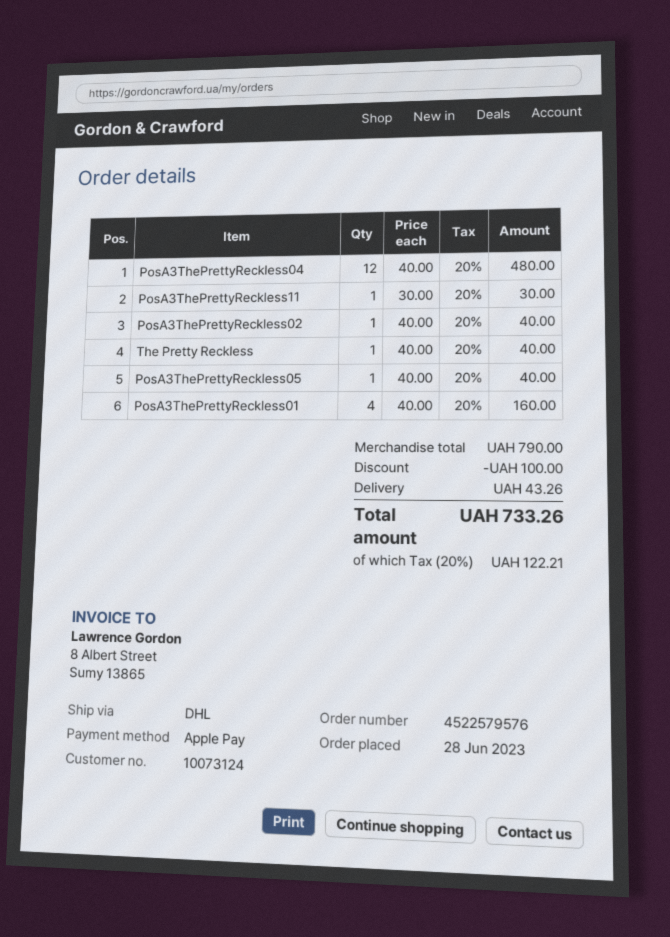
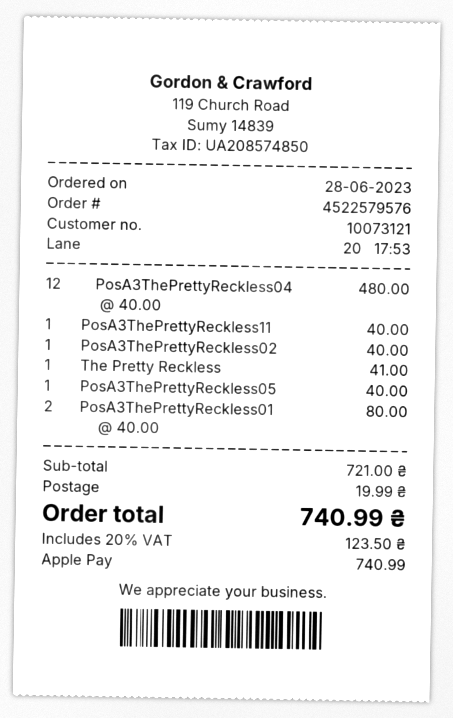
customer number: 10073124 -> 10073121
PosА3ThePrettyReckless11: 1 x 30.00 = 30.00 -> 1 x 40.00 = 40.00
The Pretty Reckless: 1 x 40.00 = 40.00 -> 1 x 41.00 = 41.00
PosА3ThePrettyReckless01: 4 x 40.00 = 160.00 -> 2 x 40.00 = 80.00
subtotal: 790.00 -> 721.00
discount: 100.00 -> none
shipping: 43.26 -> 19.99
tax: 20% = 122.21 -> 20% = 123.50
total: 733.26 -> 740.99

